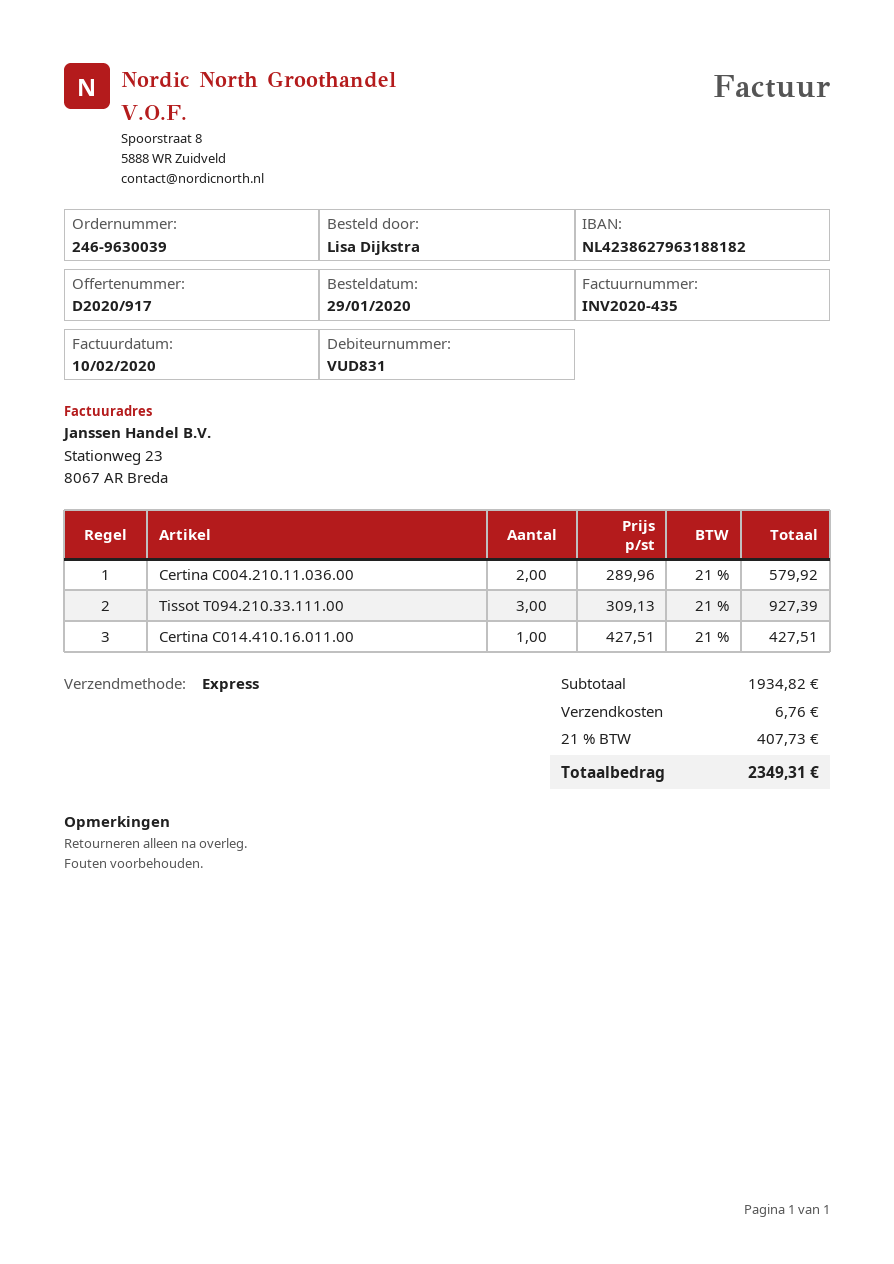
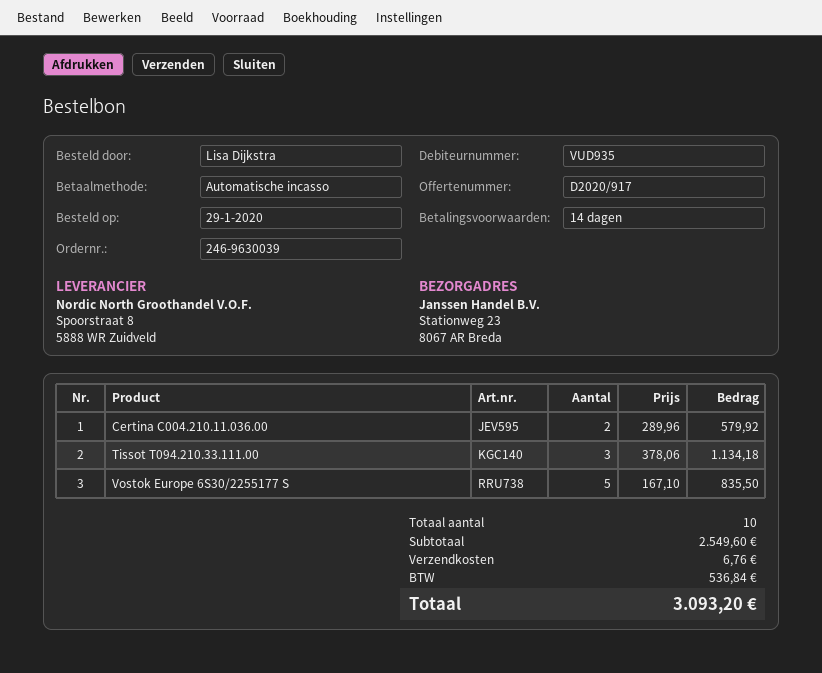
customer number: VUD831 -> VUD935
Tissot T094.210.33.111.00: 3 x 309.13 = 927.39 -> 3 x 378.06 = 1134.18
Certina C014.410.16.011.00: 1 x 427.51 = 427.51 -> none
Vostok Europe 6S30/2255177 S: none -> 5 x 167.10 = 835.50
subtotal: 1934.82 -> 2549.60
tax: 407.73 -> 536.84
total: 2349.31 -> 3093.20

